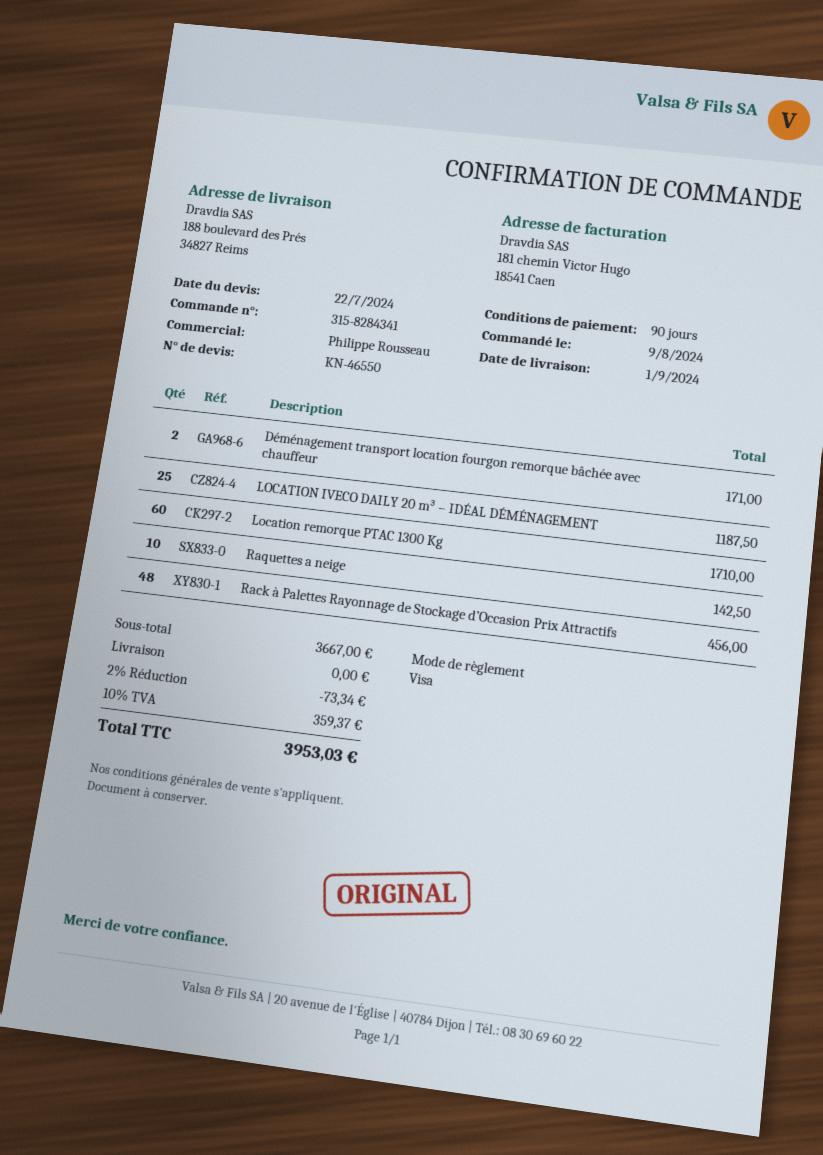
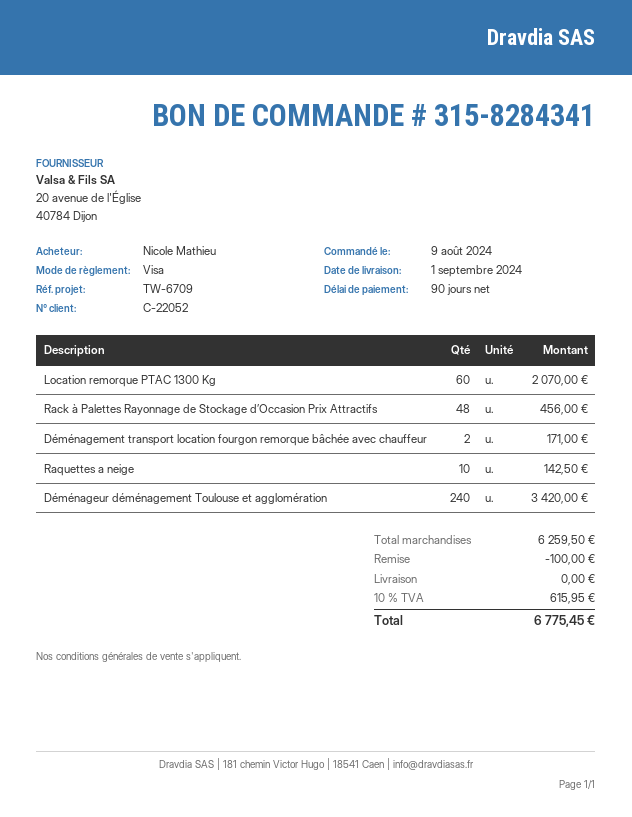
LOCATION IVECO DAILY 20 m³ – IDÉAL DÉMÉNAGEMENT: 25 for 1187.50 -> none
Location remorque PTAC 1300 Kg: 60 for 1710.00 -> 60 for 2070.00
Déménageur déménagement Toulouse et agglomération: none -> 240 for 3420.00
subtotal: 3667.00 -> 6259.50
discount: 73.34 -> 100.00
tax: 10% = 359.37 -> 10% = 615.95
total: 3953.03 -> 6775.45

